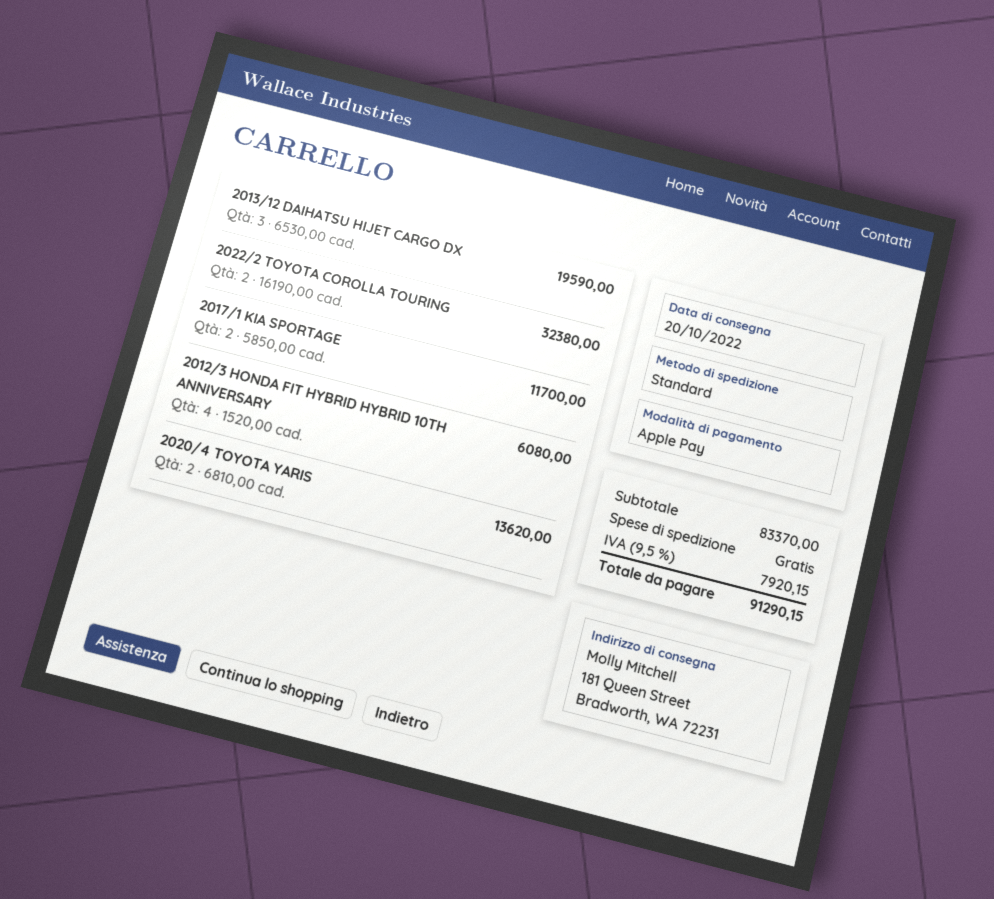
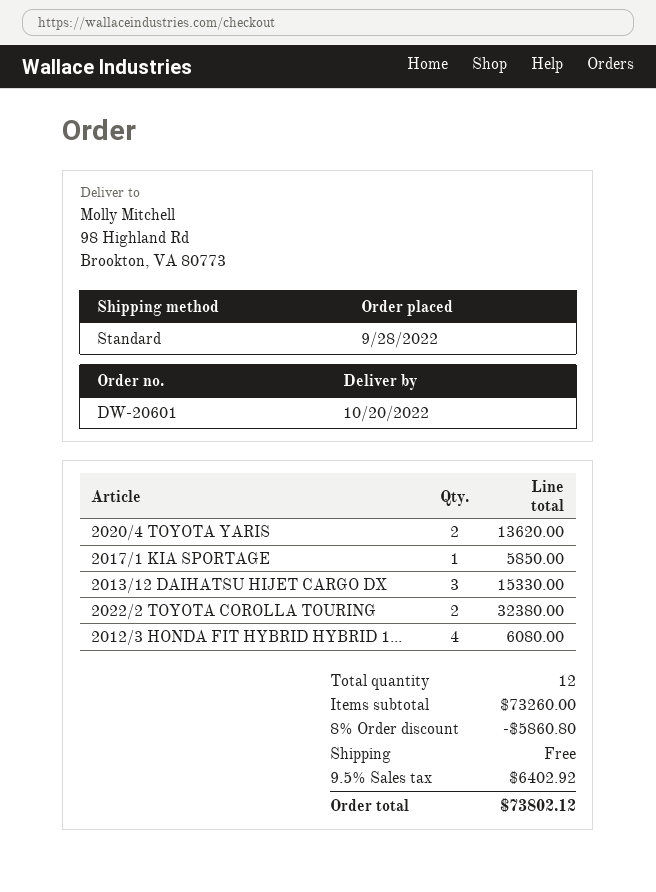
ship to: 181 Queen Street, Bradworth, WA 72231 -> 98 Highland Rd, Brookton, VA 80773
2013/12 DAIHATSU HIJET CARGO DX: 3 for 19590.00 -> 3 for 15330.00
2017/1 KIA SPORTAGE: 2 for 11700.00 -> 1 for 5850.00
subtotal: 83370.00 -> 73260.00
discount: none -> 8% = 5860.80
tax: 9.5% = 7920.15 -> 9.5% = 6402.92
total: 91290.15 -> 73802.12

